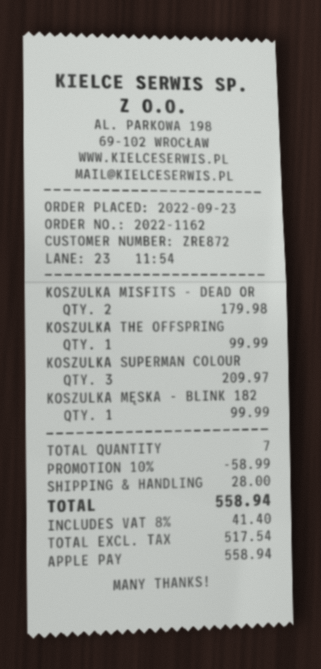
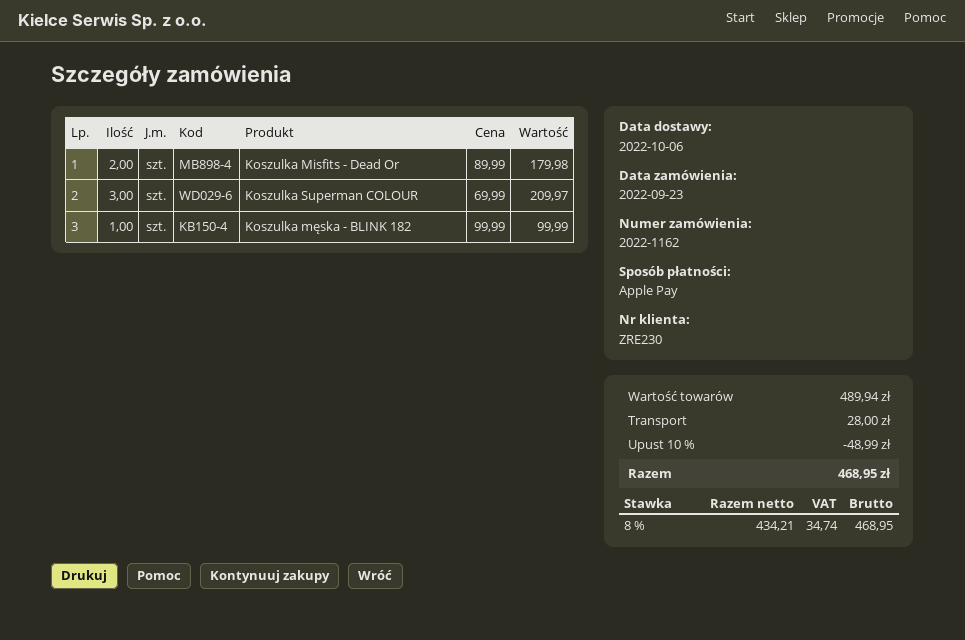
customer number: ZRE872 -> ZRE230
KOSZULKA THE OFFSPRING: 1 for 99.99 -> none
discount: 10% = 58.99 -> 10% = 48.99
net: 517.54 -> 434.21
tax: 8% = 41.40 -> 8% = 34.74
total: 558.94 -> 468.95

